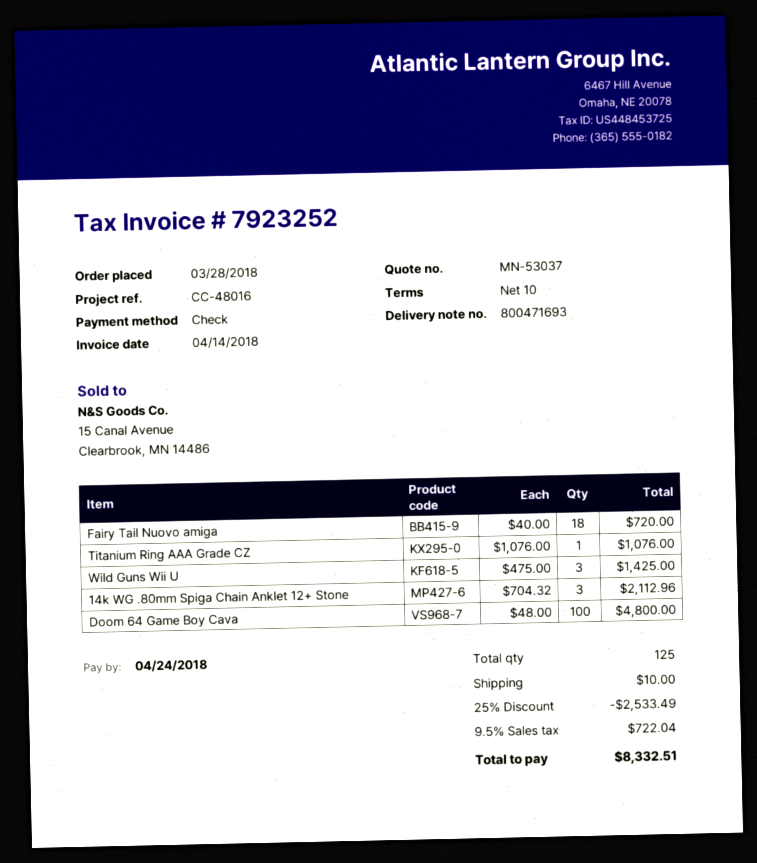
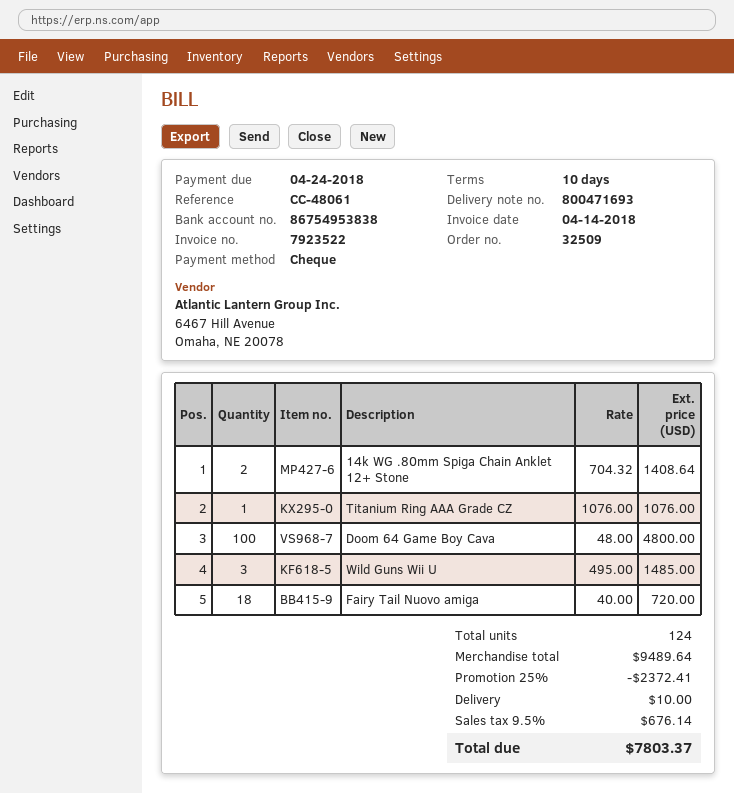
invoice number: 7923252 -> 7923522
reference: CC-48016 -> CC-48061
Wild Guns Wii U: 3 x 475.00 = 1425.00 -> 3 x 495.00 = 1485.00
14k WG .80mm Spiga Chain Anklet 12+ Stone: 3 x 704.32 = 2112.96 -> 2 x 704.32 = 1408.64
total quantity: 125 -> 124
discount: 25% = 2533.49 -> 25% = 2372.41
tax: 9.5% = 722.04 -> 9.5% = 676.14
total: 8332.51 -> 7803.37

